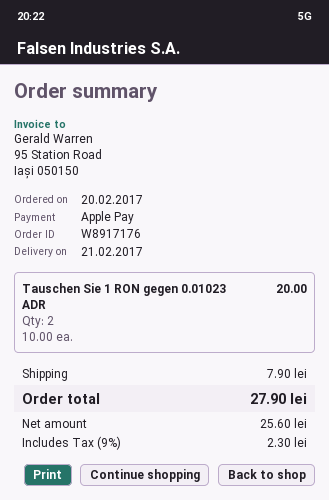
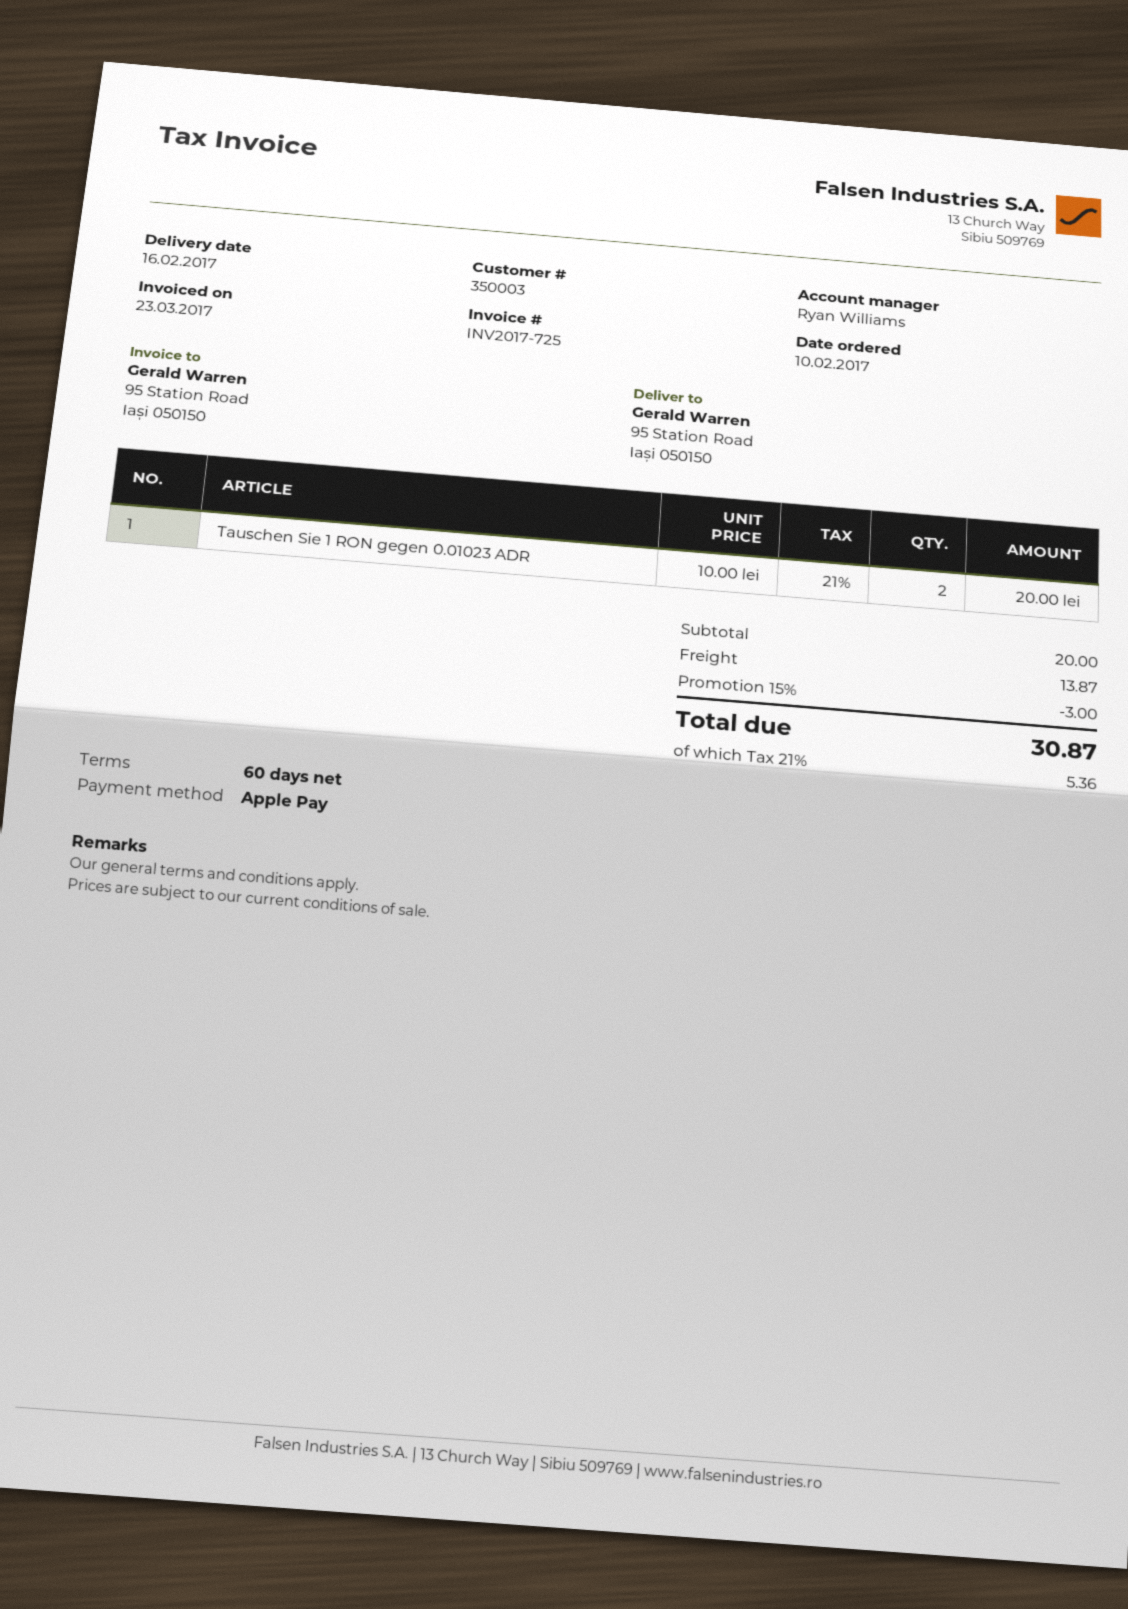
order date: 2017-02-20 -> 2017-02-10
delivery date: 2017-02-21 -> 2017-02-16
discount: none -> 15% = 3.00
shipping: 7.90 -> 13.87
tax: 9% = 2.30 -> 21% = 5.36
total: 27.90 -> 30.87

